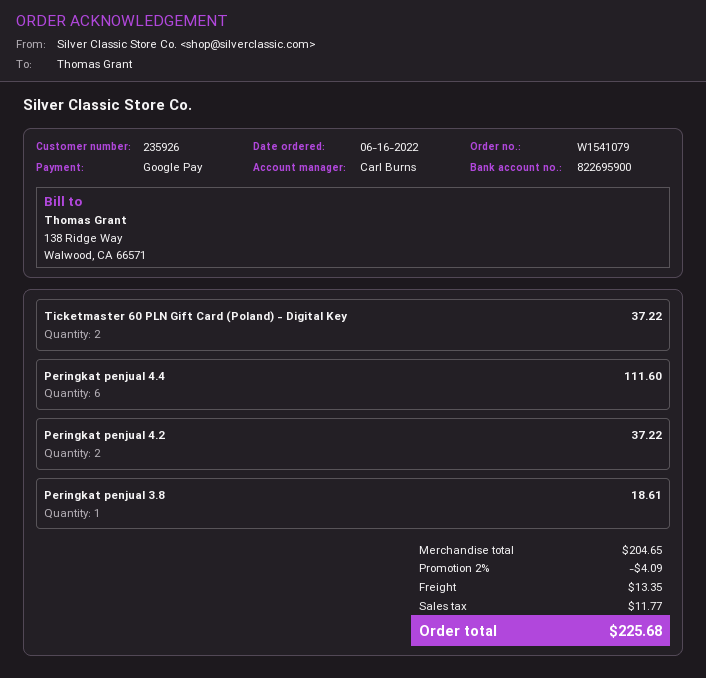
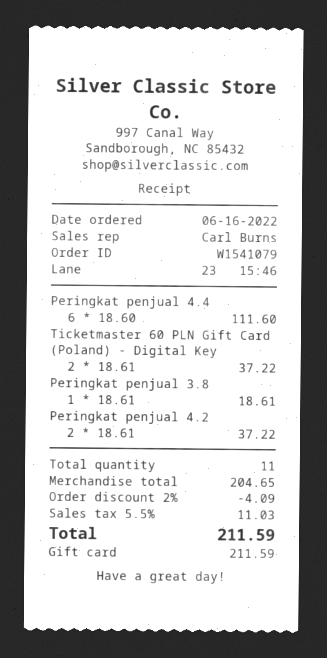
payment method: Google Pay -> gift card
shipping: 13.35 -> none
tax: 11.77 -> 11.03
total: 225.68 -> 211.59

